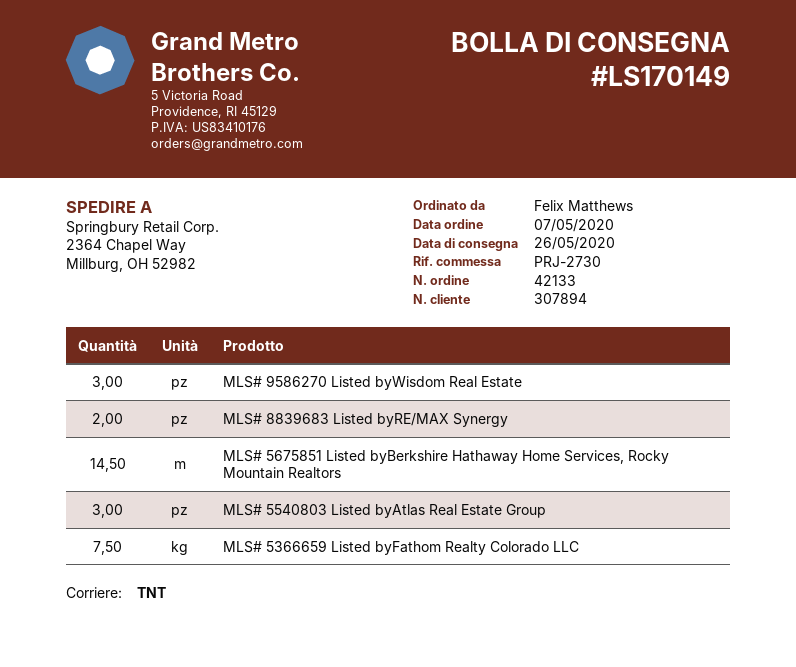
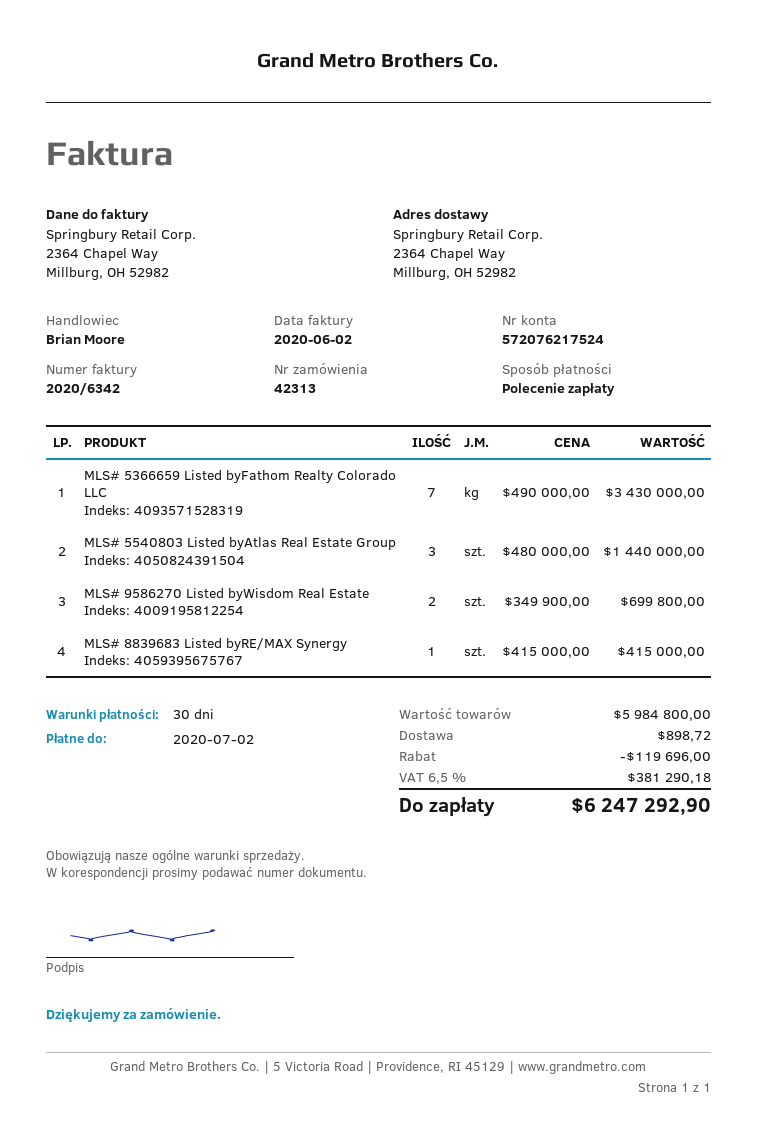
order number: 42133 -> 42313
MLS# 9586270 Listed byWisdom Real Estate: 3 -> 2
MLS# 8839683 Listed byRE/MAX Synergy: 2 -> 1
MLS# 5675851 Listed byBerkshire Hathaway Home Services, Rocky Mountain Realtors: 14.5 -> none
MLS# 5366659 Listed byFathom Realty Colorado LLC: 7.5 -> 7

